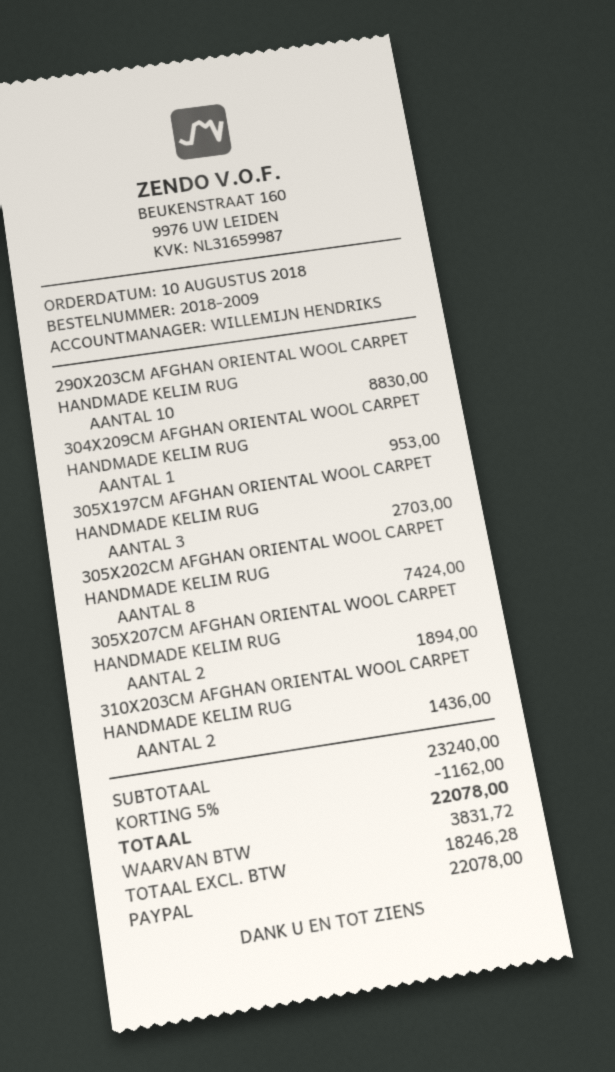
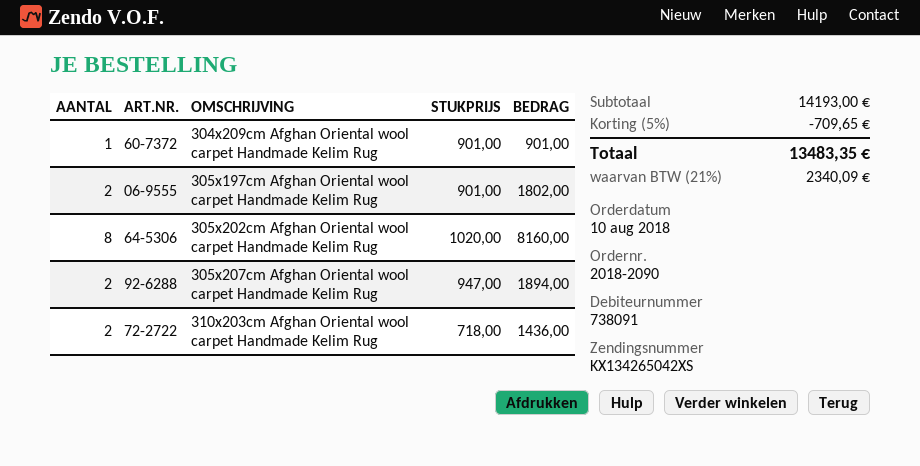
order number: 2018-2009 -> 2018-2090
290X203CM AFGHAN ORIENTAL WOOL CARPET HANDMADE KELIM RUG: 10 for 8830.00 -> none
304X209CM AFGHAN ORIENTAL WOOL CARPET HANDMADE KELIM RUG: 1 for 953.00 -> 1 for 901.00
305X197CM AFGHAN ORIENTAL WOOL CARPET HANDMADE KELIM RUG: 3 for 2703.00 -> 2 for 1802.00
305X202CM AFGHAN ORIENTAL WOOL CARPET HANDMADE KELIM RUG: 8 for 7424.00 -> 8 for 8160.00
subtotal: 23240.00 -> 14193.00
discount: 5% = 1162.00 -> 5% = 709.65
tax: 3831.72 -> 2340.09
total: 22078.00 -> 13483.35

